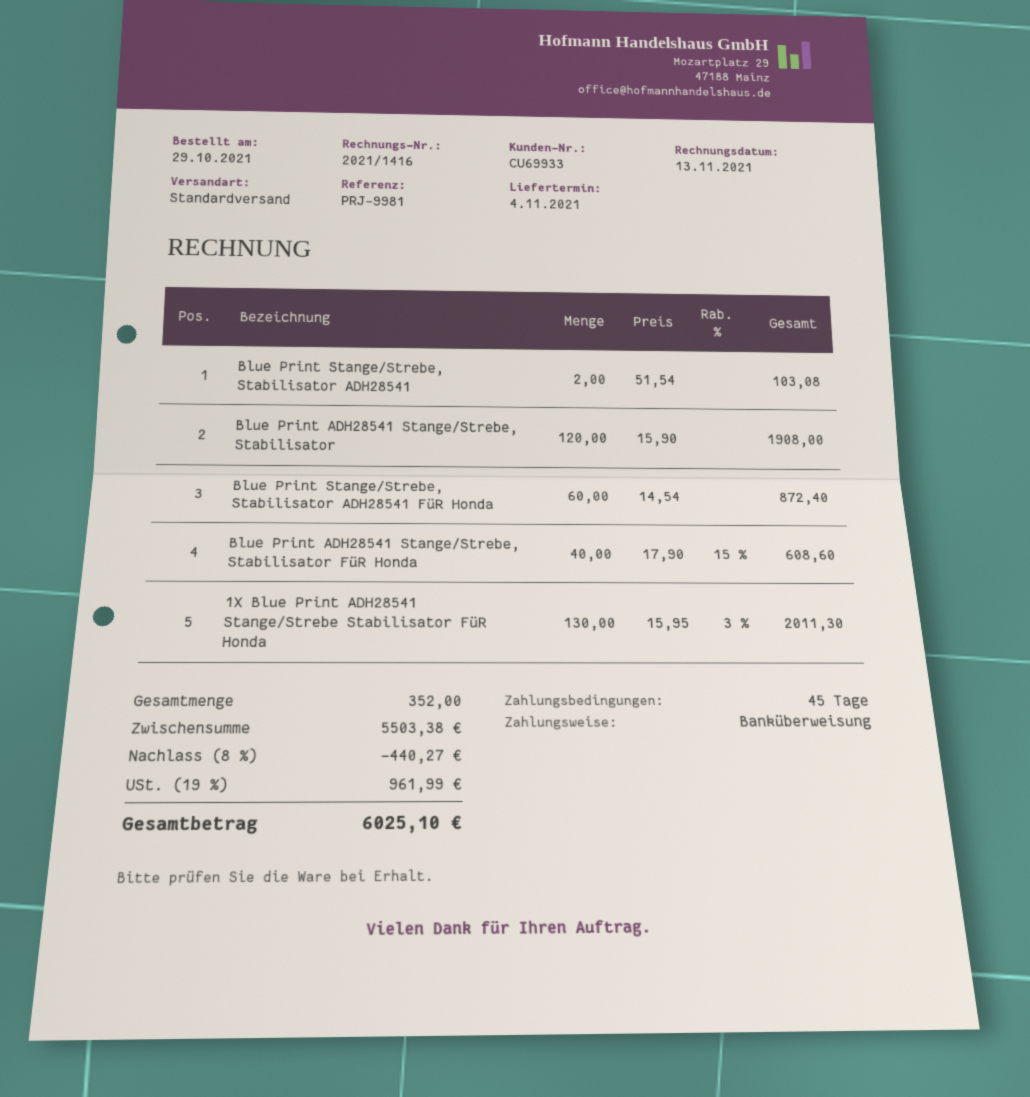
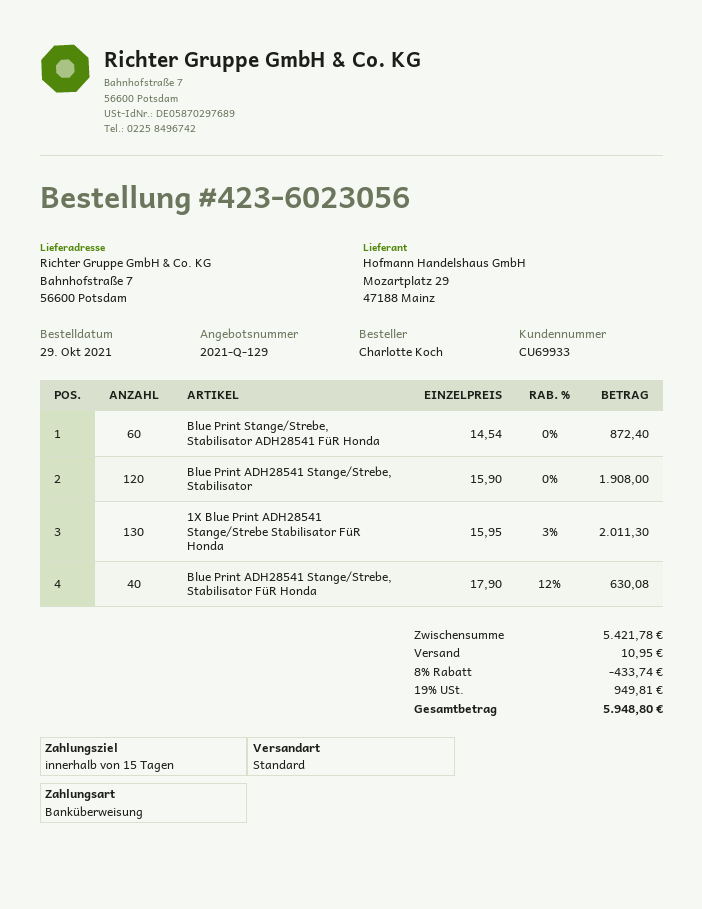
payment terms: 45 days -> 15 days
Blue Print Stange/Strebe, Stabilisator ADH28541: 2 x 51.54 = 103.08 -> none
Blue Print ADH28541 Stange/Strebe, Stabilisator FüR Honda: 40 x 17.90 - 15% = 608.60 -> 40 x 17.90 - 12% = 630.08
subtotal: 5503.38 -> 5421.78
discount: 8% = 440.27 -> 8% = 433.74
shipping: none -> 10.95
tax: 19% = 961.99 -> 19% = 949.81
total: 6025.10 -> 5948.80

